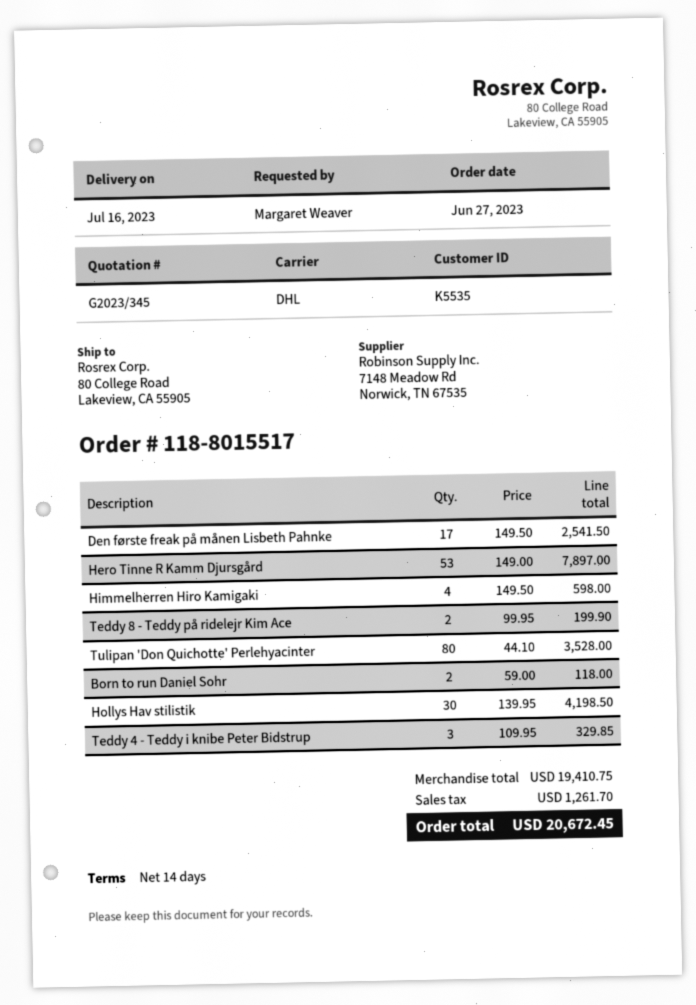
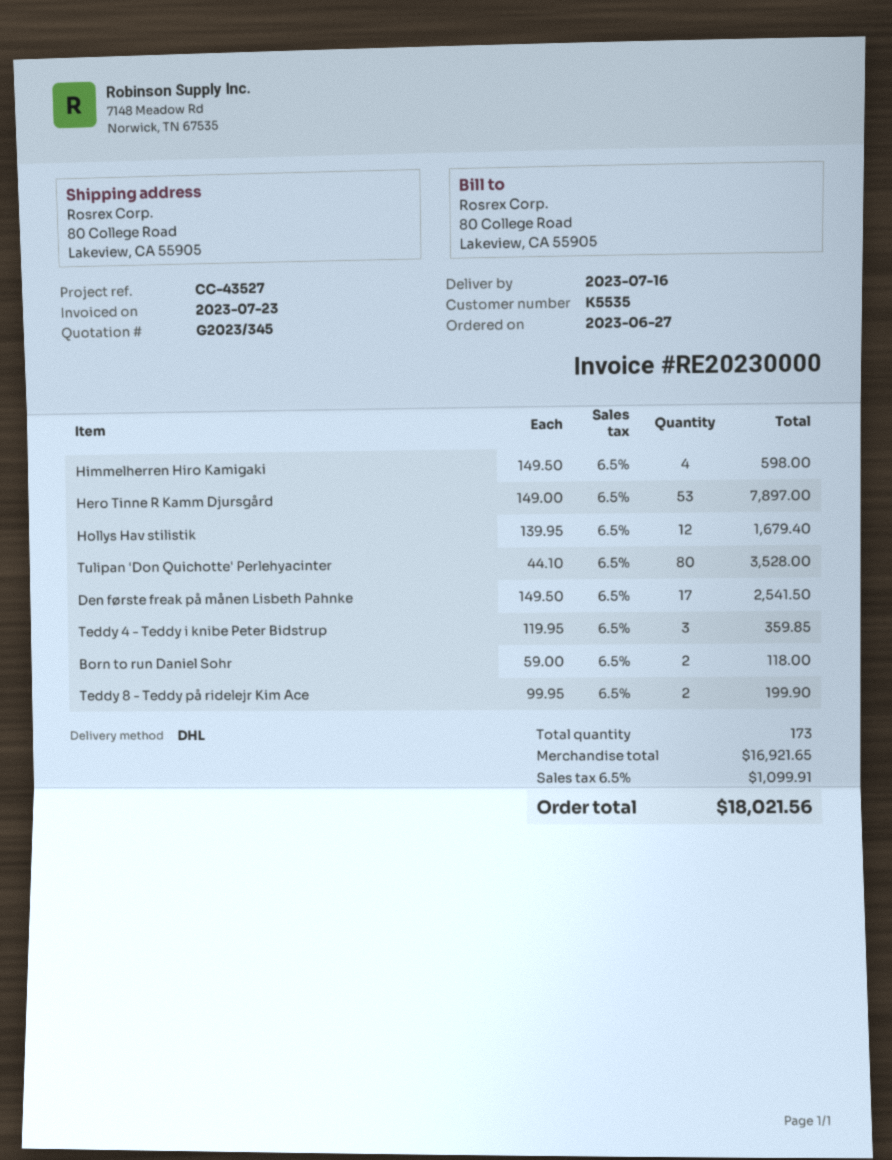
Hollys Hav stilistik: 30 x 139.95 = 4198.50 -> 12 x 139.95 = 1679.40
Teddy 4 - Teddy i knibe Peter Bidstrup: 3 x 109.95 = 329.85 -> 3 x 119.95 = 359.85
subtotal: 19410.75 -> 16921.65
tax: 1261.70 -> 1099.91
total: 20672.45 -> 18021.56

